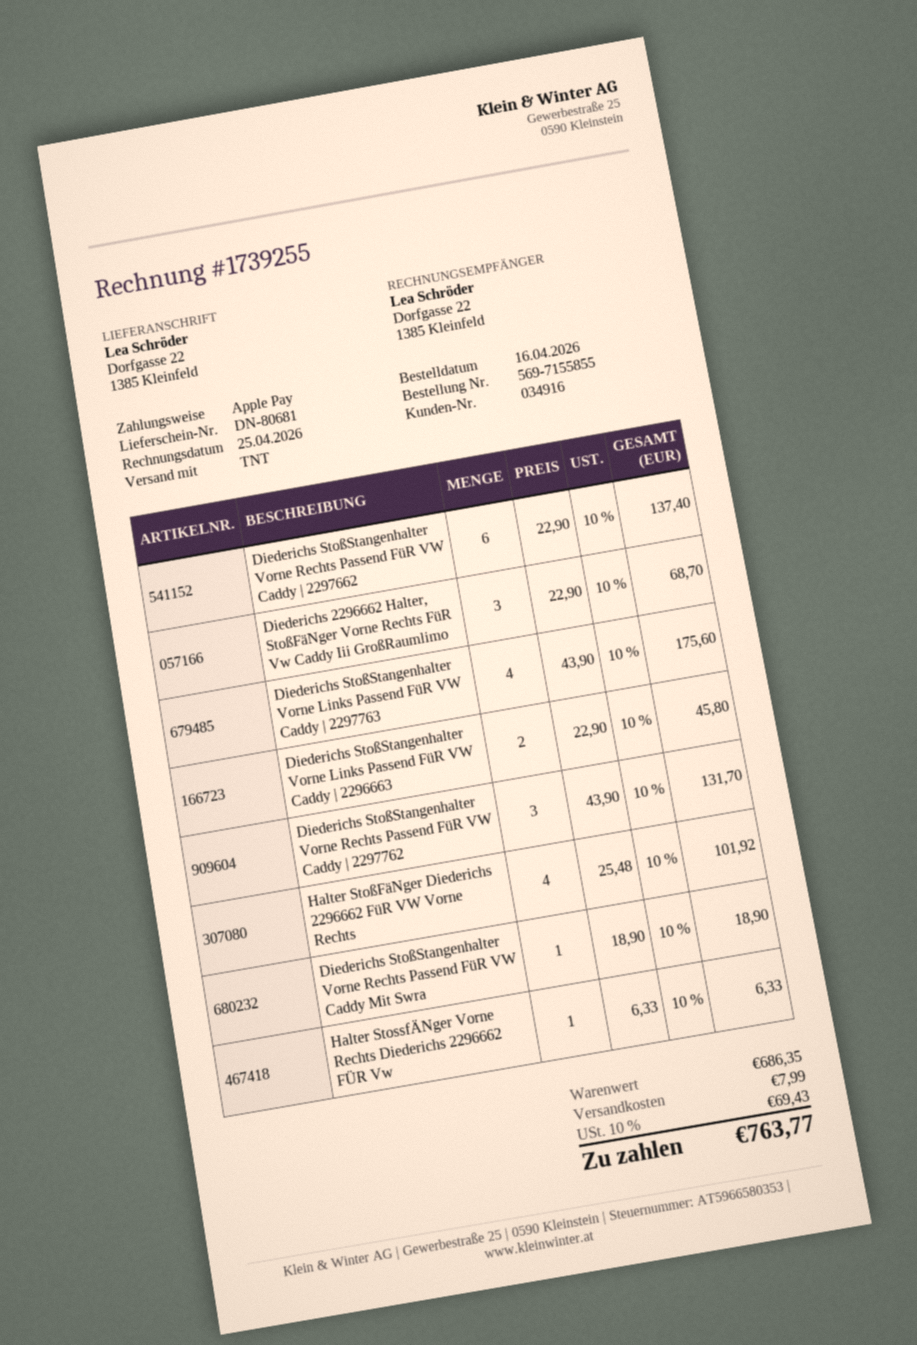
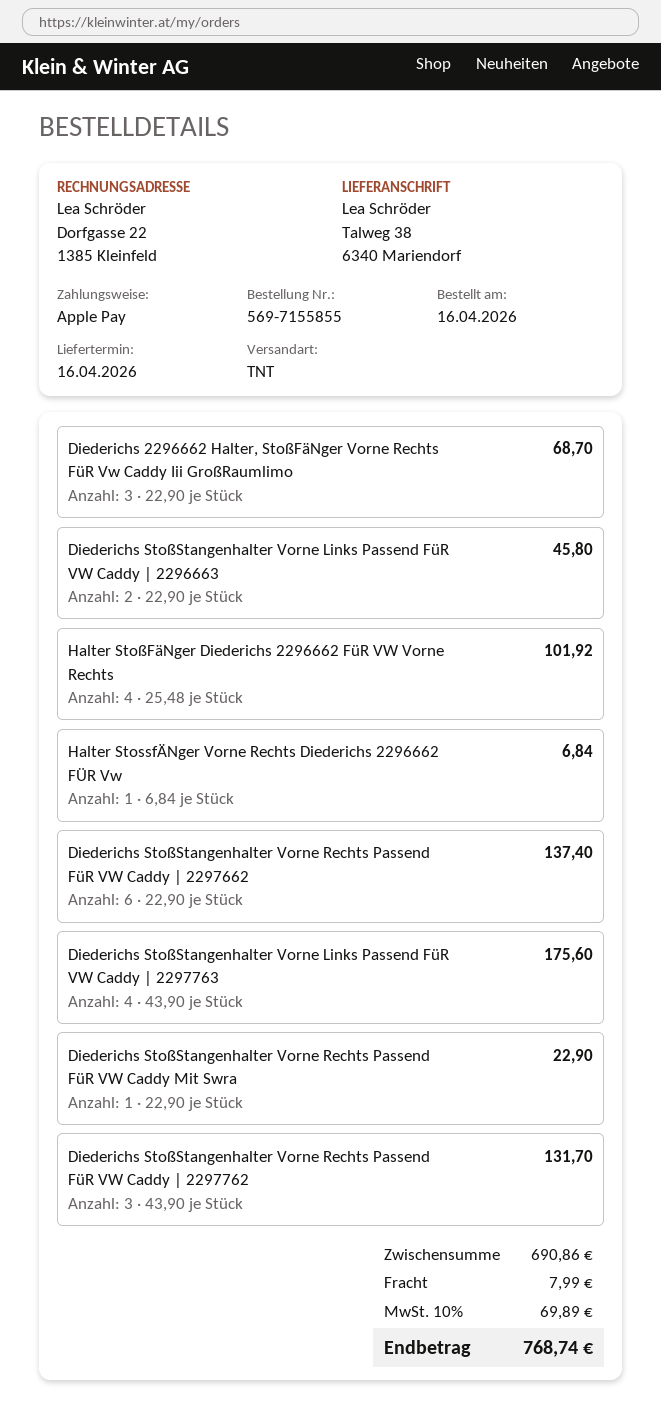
ship to: Dorfgasse 22, 1385 Kleinfeld -> Talweg 38, 6340 Mariendorf
Diederichs StoßStangenhalter Vorne Rechts Passend FüR VW Caddy Mit Swra: 1 x 18.90 = 18.90 -> 1 x 22.90 = 22.90
Halter StossfÄNger Vorne Rechts Diederichs 2296662 FÜR Vw: 1 x 6.33 = 6.33 -> 1 x 6.84 = 6.84
subtotal: 686.35 -> 690.86
tax: 10% = 69.43 -> 10% = 69.89
total: 763.77 -> 768.74

